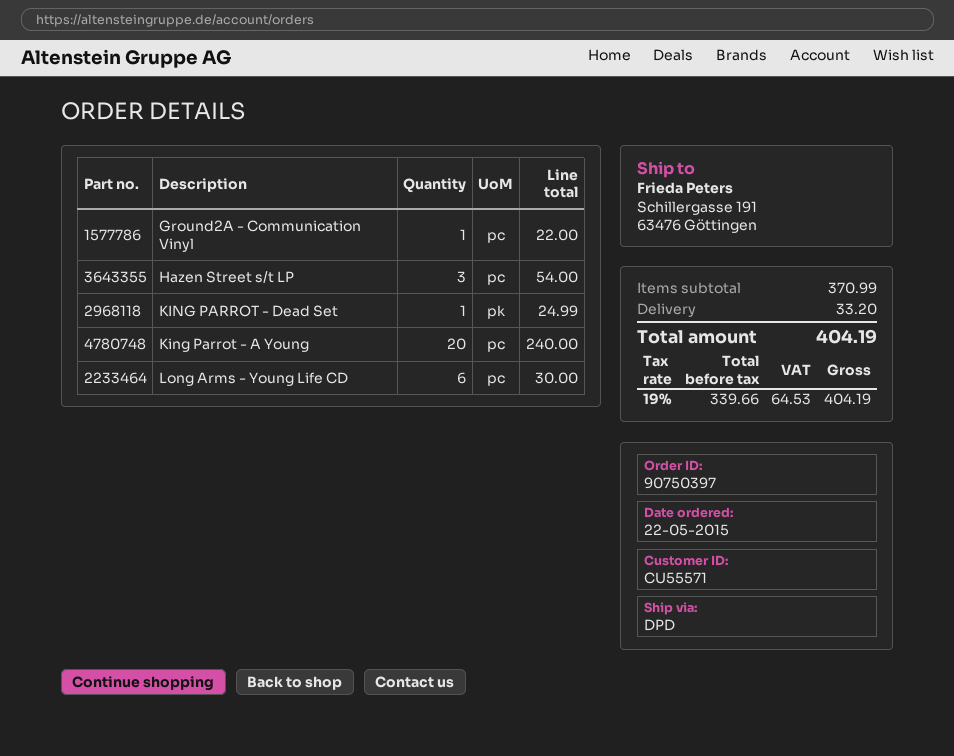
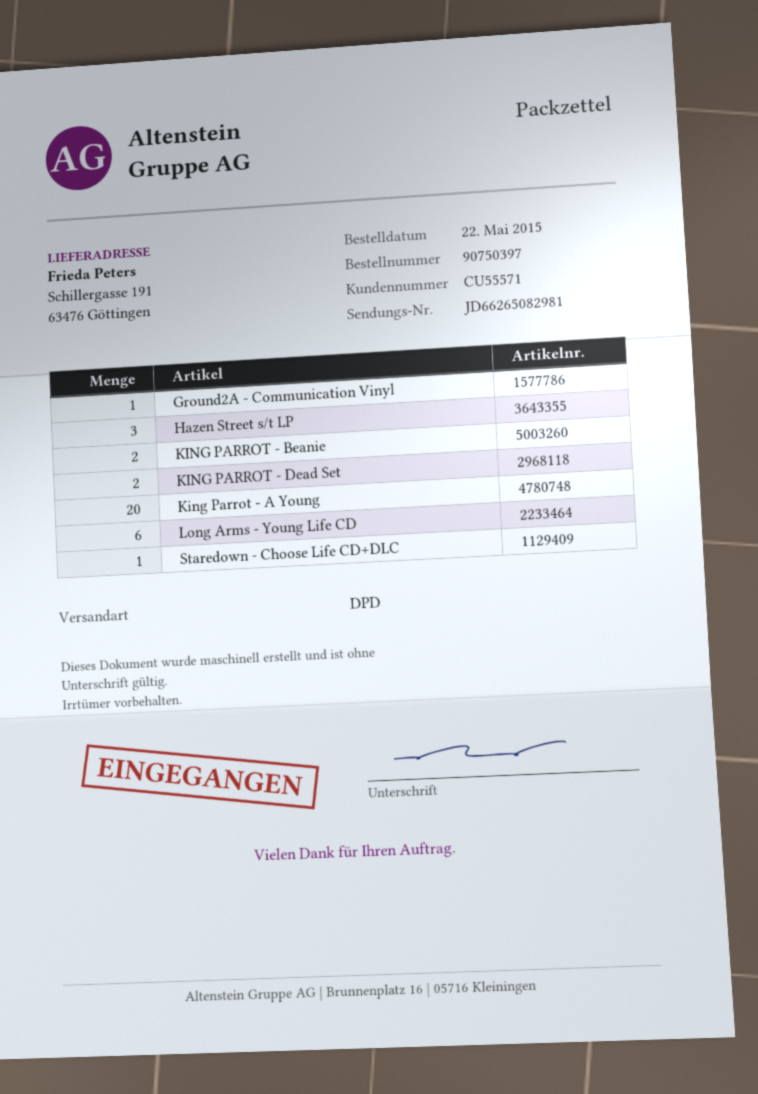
KING PARROT - Dead Set: 1 -> 2
KING PARROT - Beanie: none -> 2
Staredown - Choose Life CD+DLC: none -> 1

